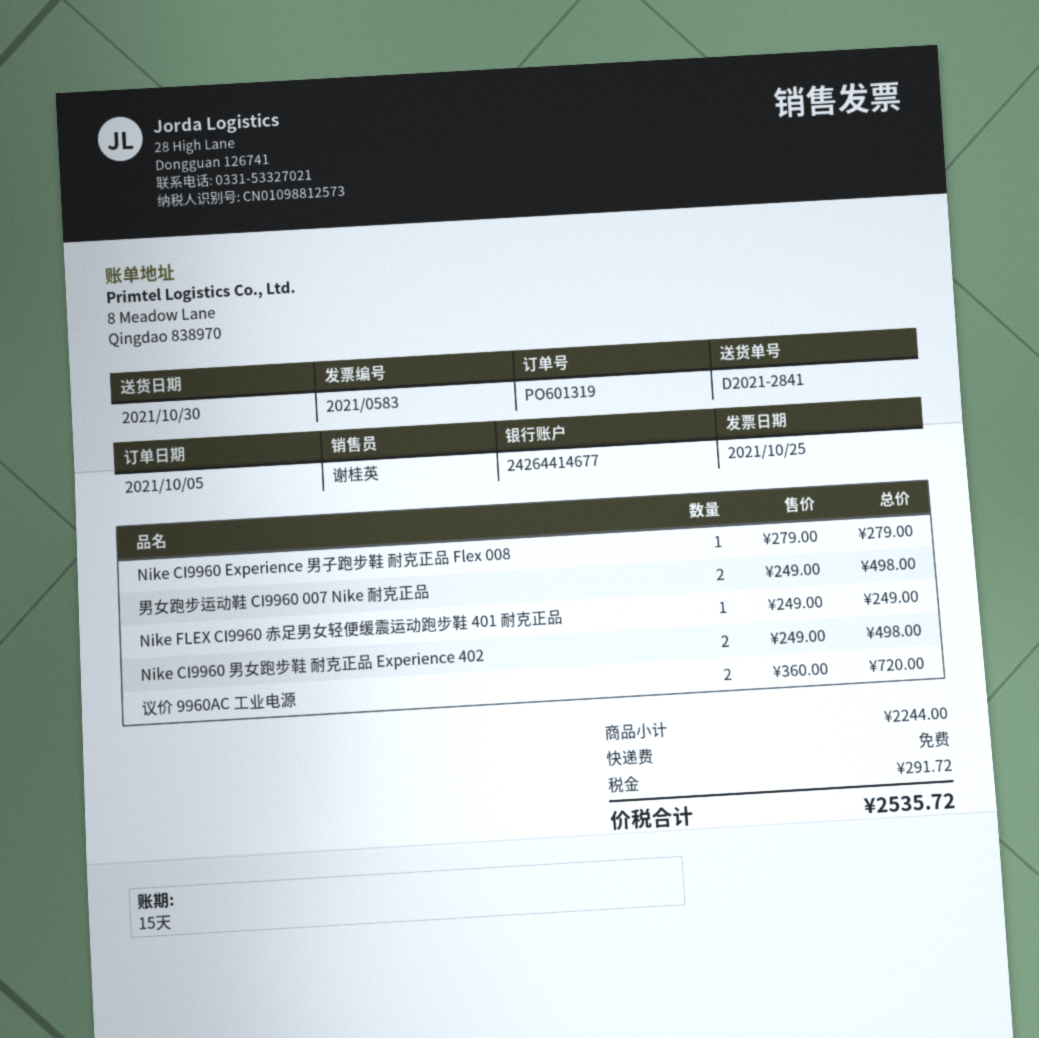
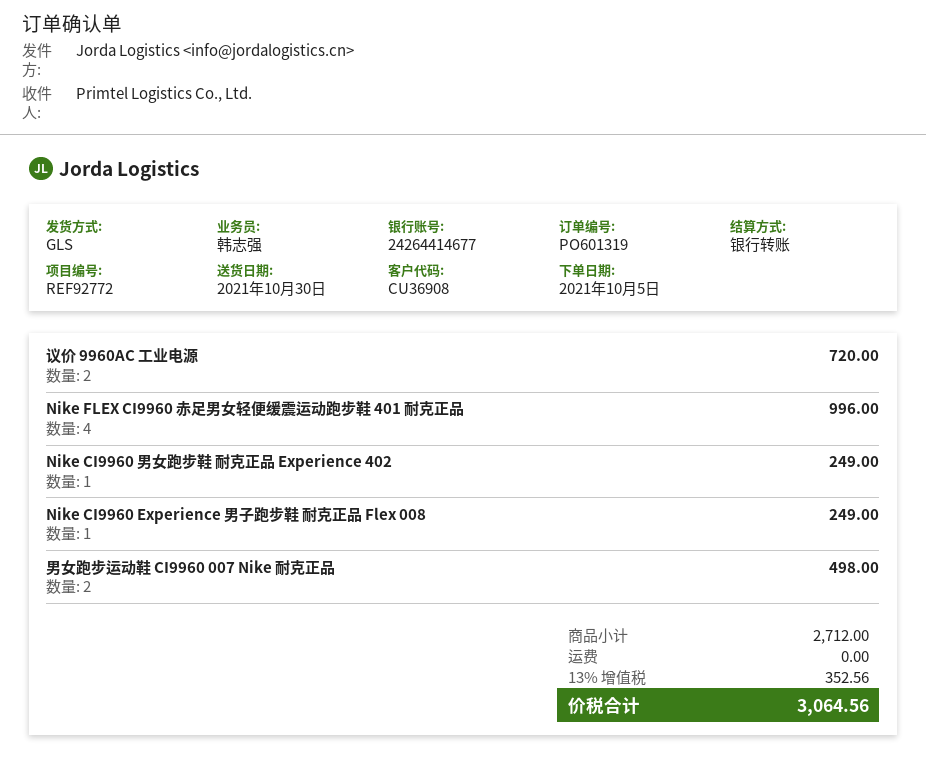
sales rep: 谢桂英 -> 韩志强
Nike CI9960 Experience 男子跑步鞋 耐克正品 Flex 008: 1 for 279.00 -> 1 for 249.00
Nike FLEX CI9960 赤足男女轻便缓震运动跑步鞋 401 耐克正品: 1 for 249.00 -> 4 for 996.00
Nike CI9960 男女跑步鞋 耐克正品 Experience 402: 2 for 498.00 -> 1 for 249.00
subtotal: 2244.00 -> 2712.00
tax: 291.72 -> 352.56
total: 2535.72 -> 3064.56

